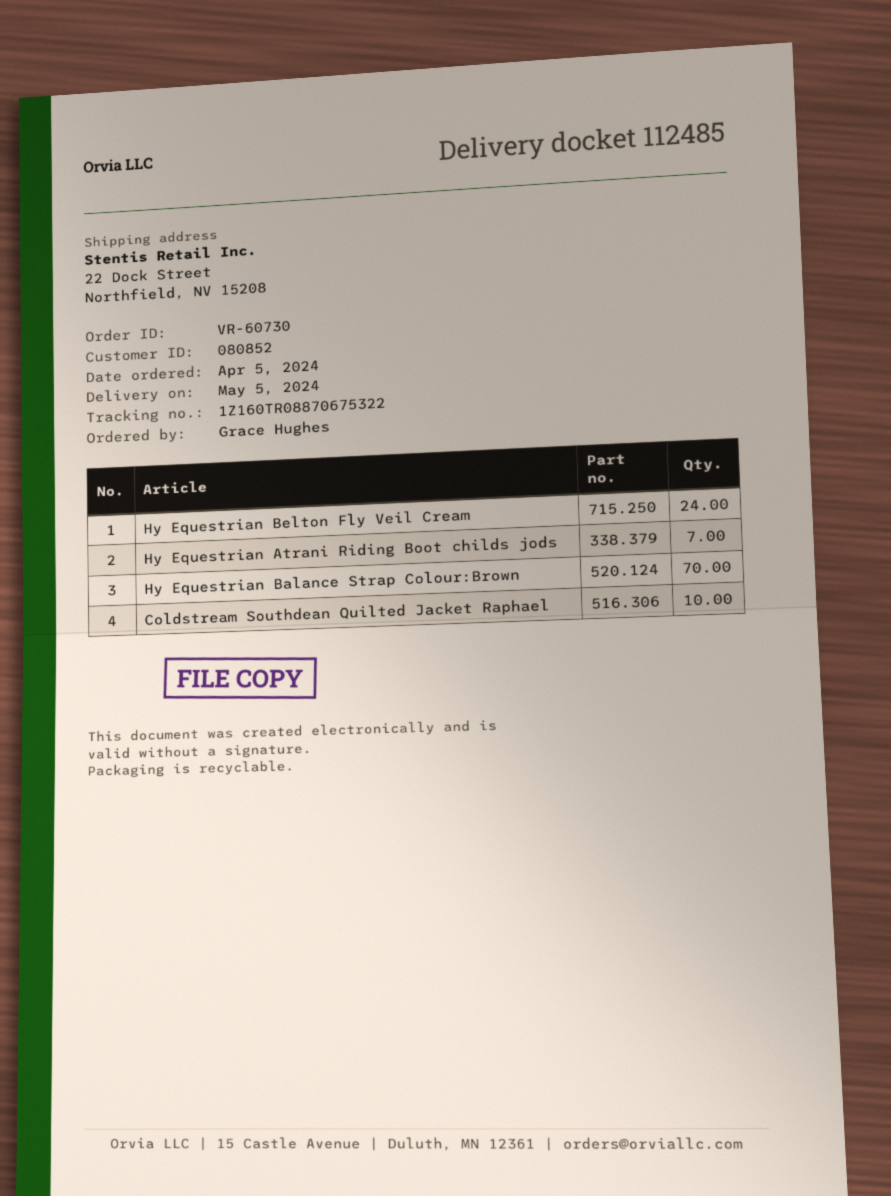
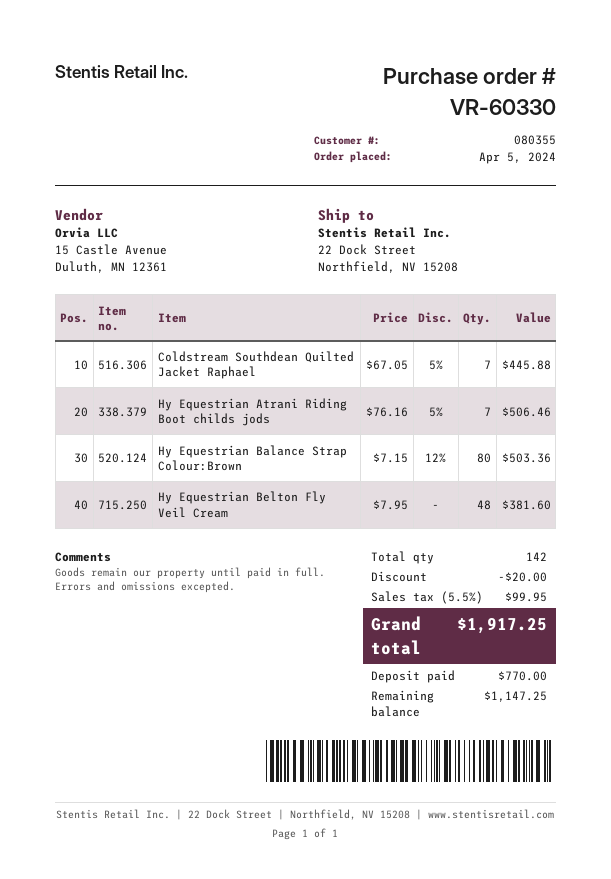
order number: VR-60730 -> VR-60330
customer number: 080852 -> 080355
Hy Equestrian Belton Fly Veil Cream: 24 -> 48
Hy Equestrian Balance Strap Colour:Brown: 70 -> 80
Coldstream Southdean Quilted Jacket Raphael: 10 -> 7

